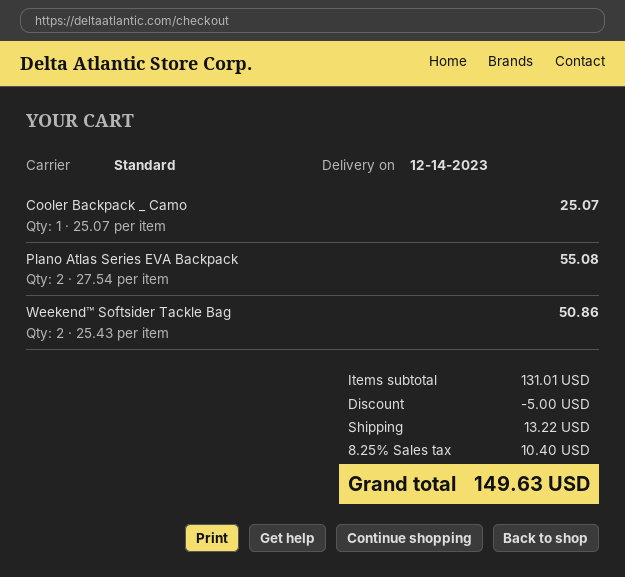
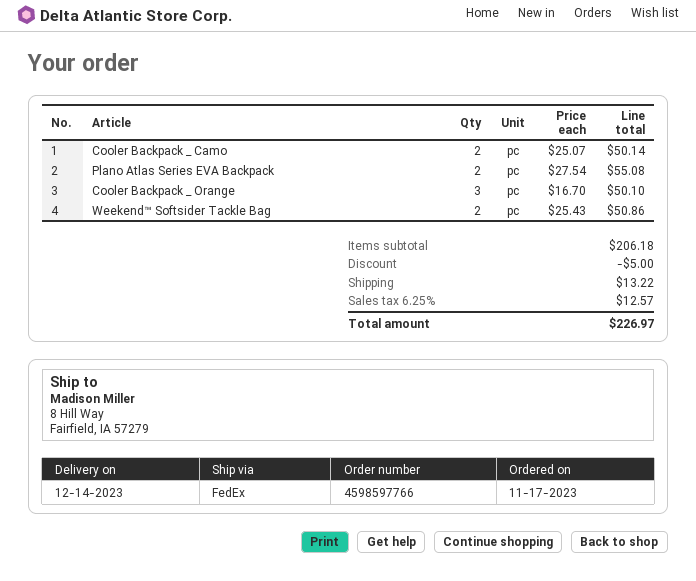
shipping method: standard -> FedEx
Cooler Backpack _ Camo: 1 x 25.07 = 25.07 -> 2 x 25.07 = 50.14
Cooler Backpack _ Orange: none -> 3 x 16.70 = 50.10
subtotal: 131.01 -> 206.18
tax: 8.25% = 10.40 -> 6.25% = 12.57
total: 149.63 -> 226.97

